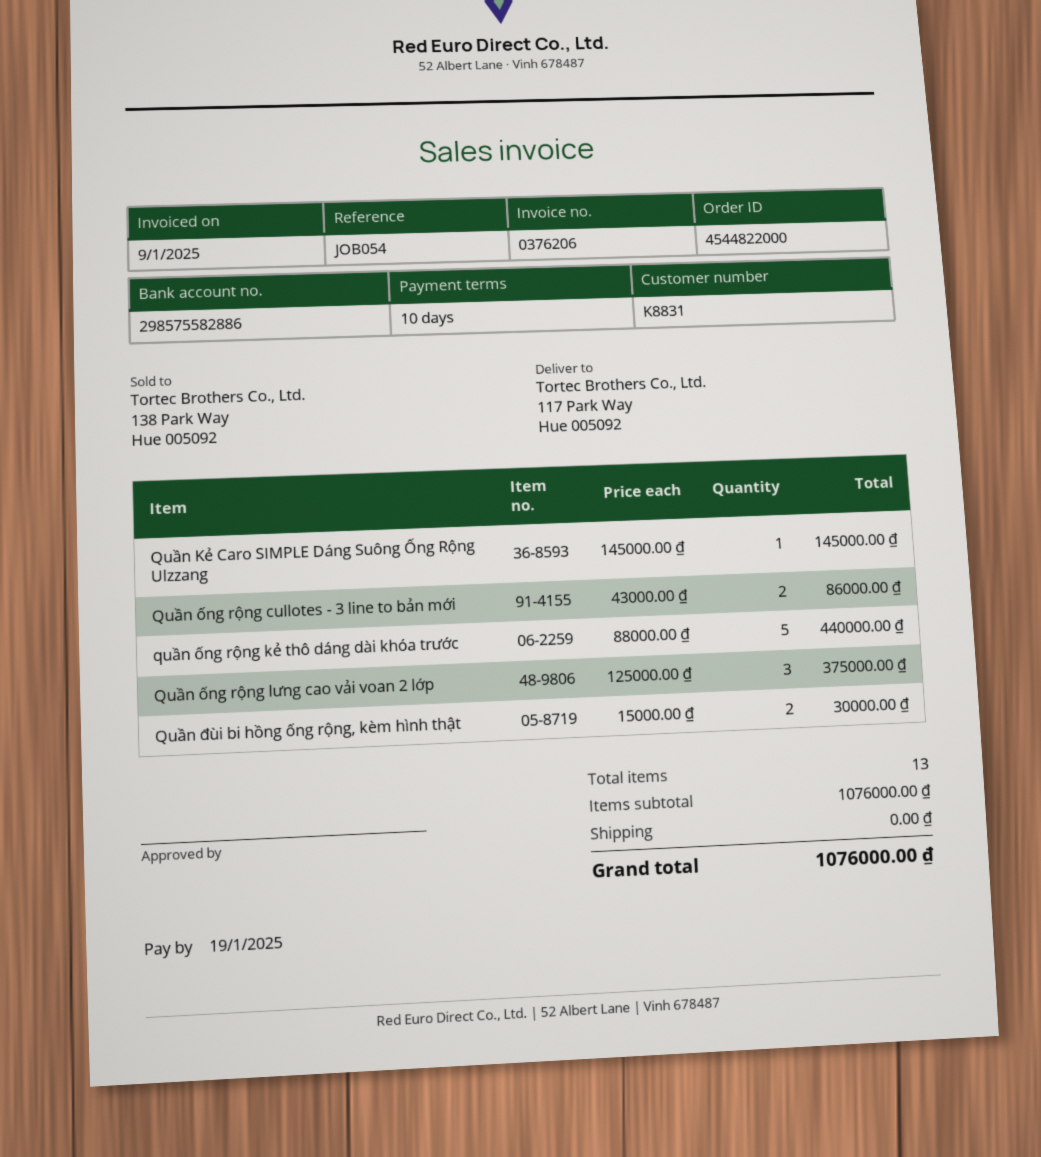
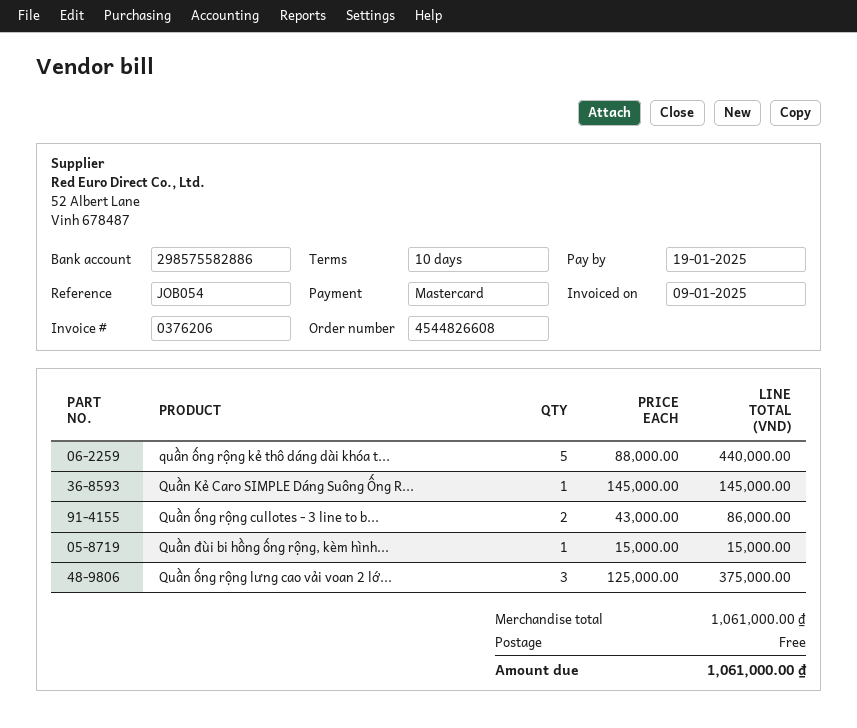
order number: 4544822000 -> 4544826608
Quần đùi bi hồng ống rộng, kèm hình thật: 2 x 15000.00 = 30000.00 -> 1 x 15000.00 = 15000.00
subtotal: 1076000.00 -> 1061000.00
total: 1076000.00 -> 1061000.00

